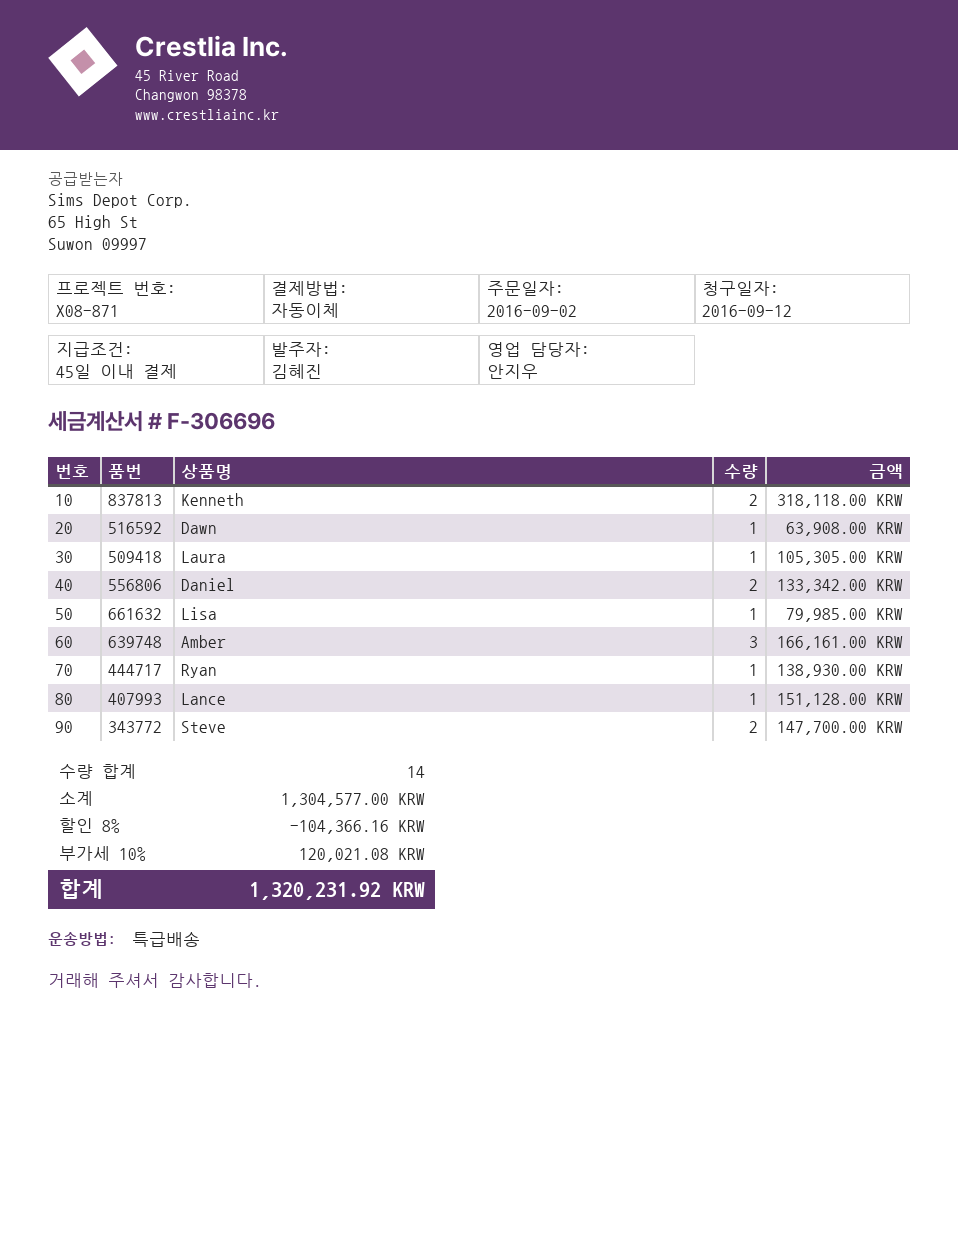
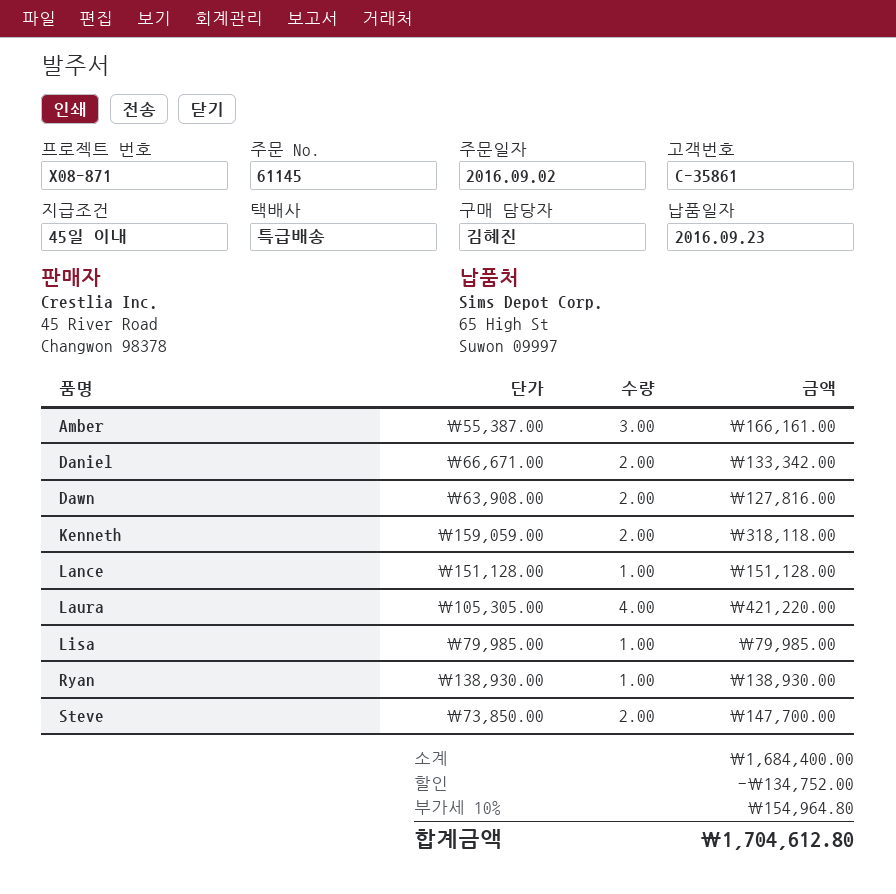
Dawn: 1 for 63908.00 -> 2 for 127816.00
Laura: 1 for 105305.00 -> 4 for 421220.00
subtotal: 1304577.00 -> 1684400.00
discount: 104366.16 -> 134752.00
tax: 10% = 120021.08 -> 10% = 154964.80
total: 1320231.92 -> 1704612.80

